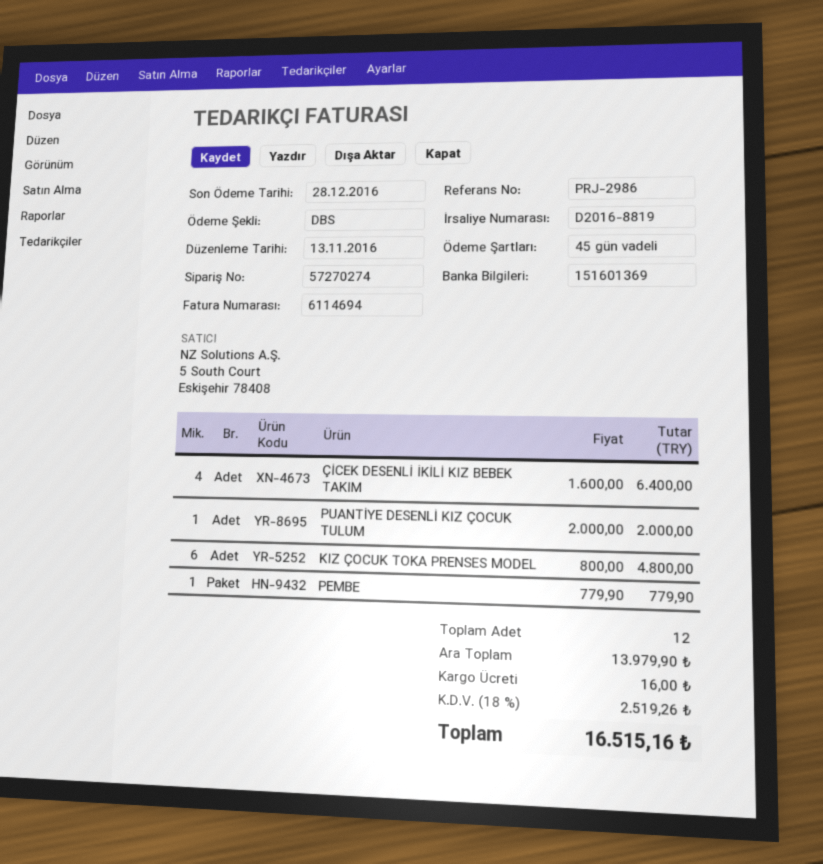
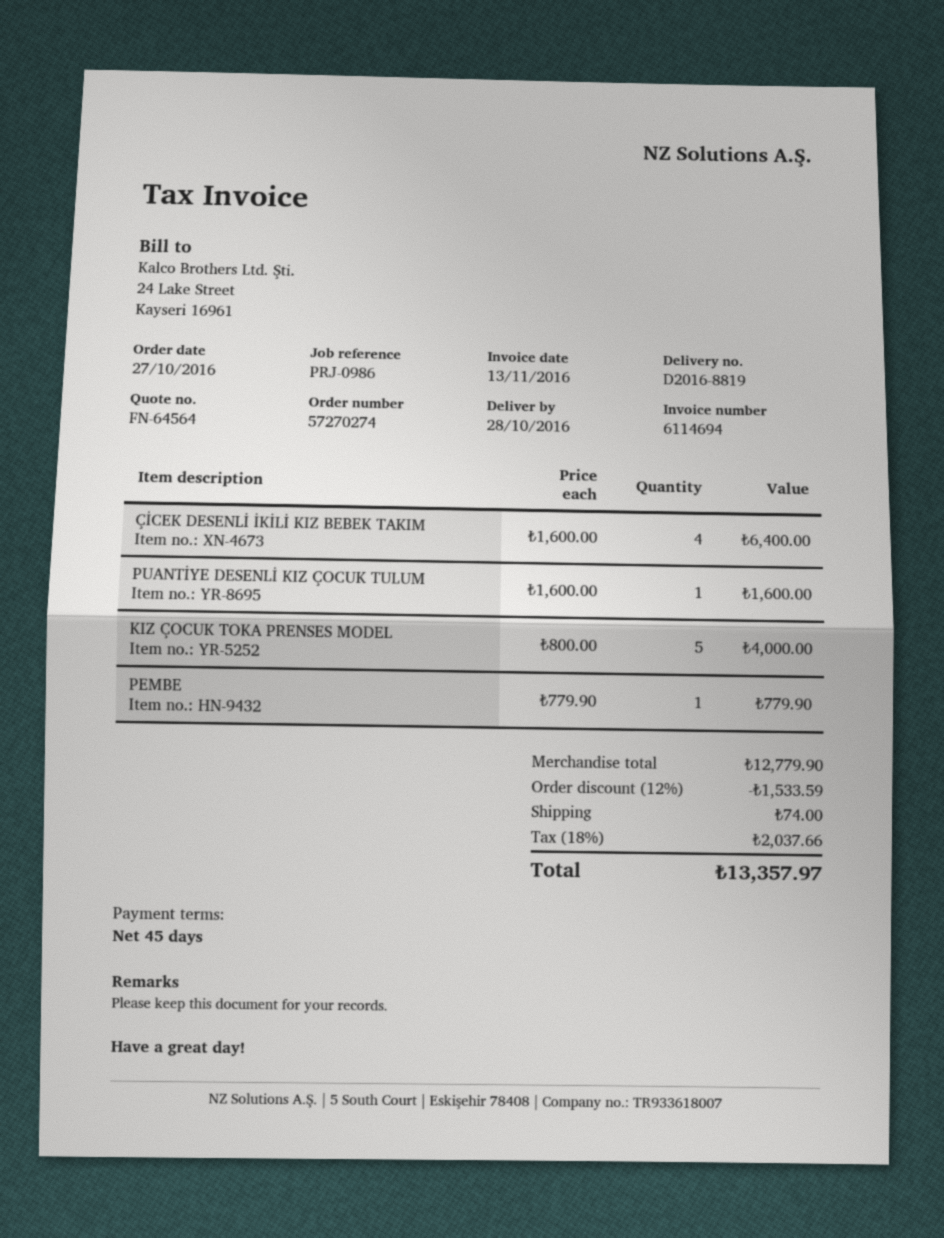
reference: PRJ-2986 -> PRJ-0986
PUANTİYE DESENLİ KIZ ÇOCUK TULUM: 1 x 2000.00 = 2000.00 -> 1 x 1600.00 = 1600.00
KIZ ÇOCUK TOKA PRENSES MODEL: 6 x 800.00 = 4800.00 -> 5 x 800.00 = 4000.00
subtotal: 13979.90 -> 12779.90
discount: none -> 12% = 1533.59
shipping: 16.00 -> 74.00
tax: 18% = 2519.26 -> 18% = 2037.66
total: 16515.16 -> 13357.97

